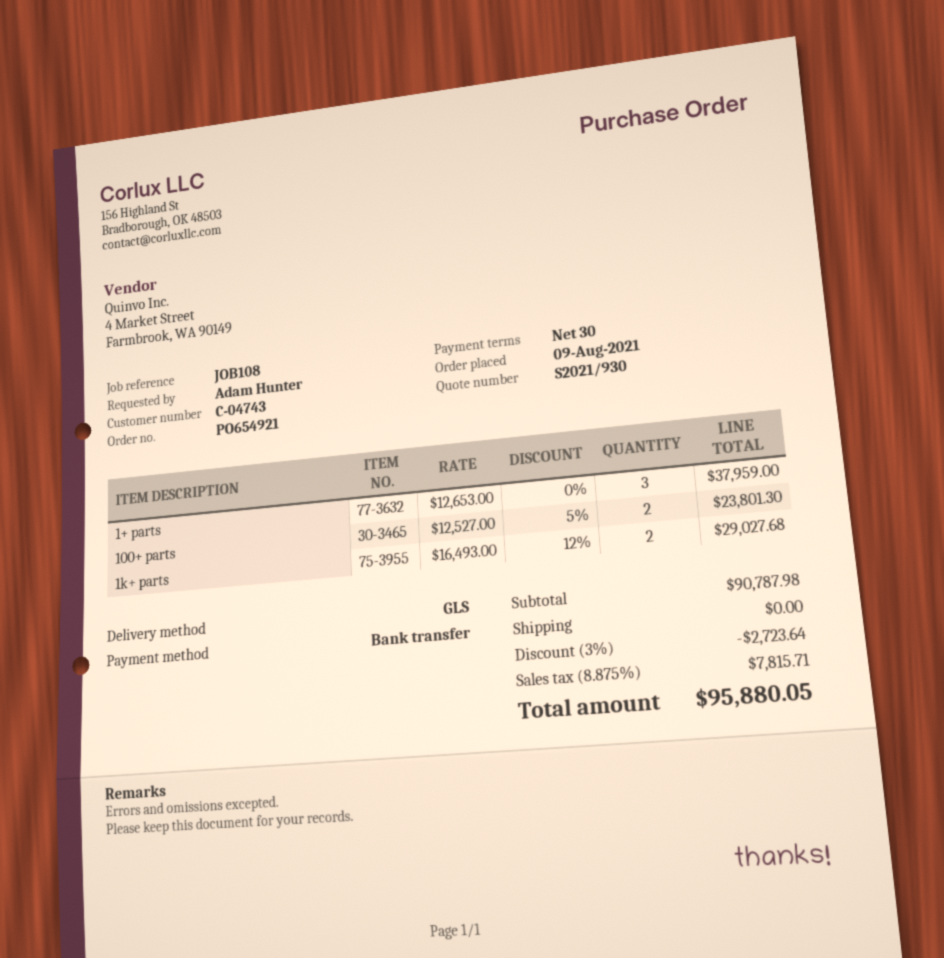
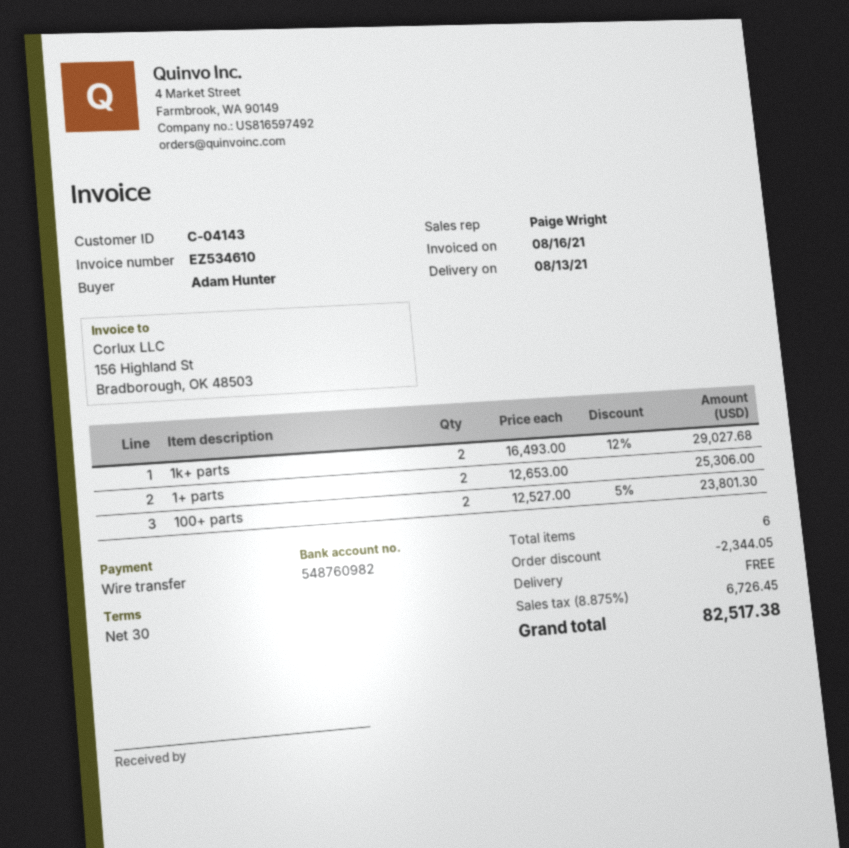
customer number: C-04743 -> C-04143
1+ parts: 3 x 12653.00 = 37959.00 -> 2 x 12653.00 = 25306.00
discount: 2723.64 -> 2344.05
tax: 8.875% = 7815.71 -> 8.875% = 6726.45
total: 95880.05 -> 82517.38

